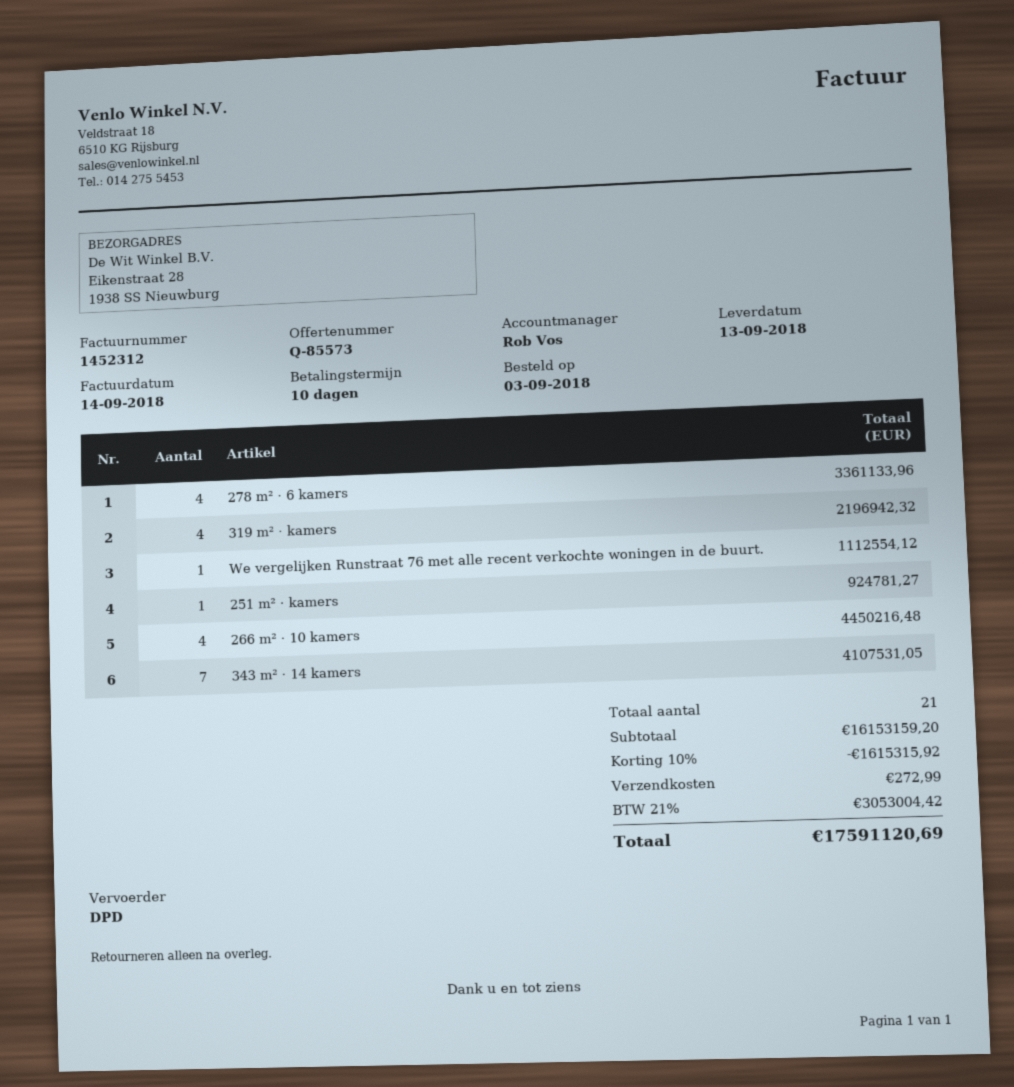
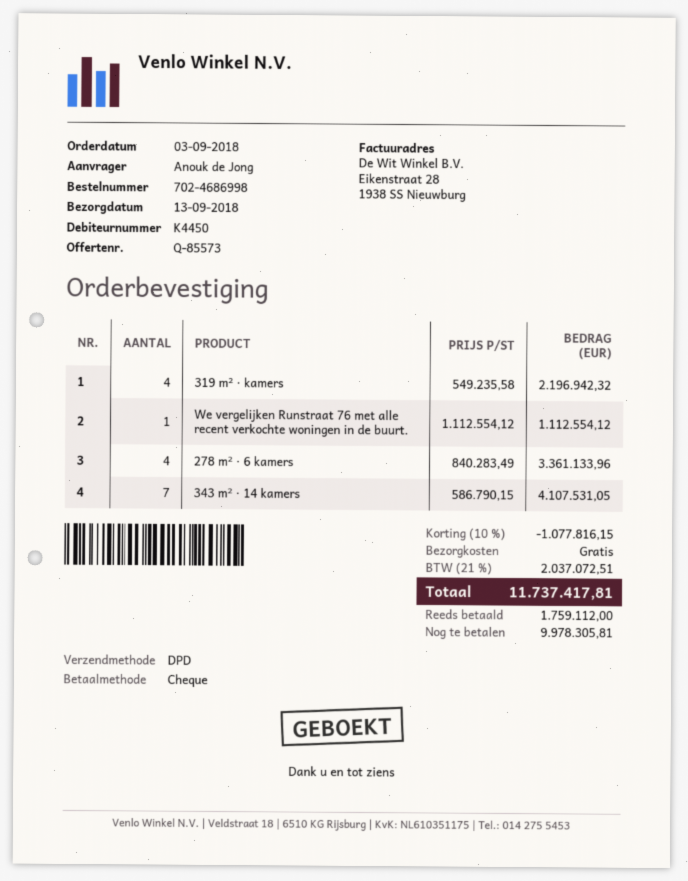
251 m² · kamers: 1 for 924781.27 -> none
266 m² · 10 kamers: 4 for 4450216.48 -> none
discount: 10% = 1615315.92 -> 10% = 1077816.15
shipping: 272.99 -> 0.00
tax: 21% = 3053004.42 -> 21% = 2037072.51
total: 17591120.69 -> 11737417.81

